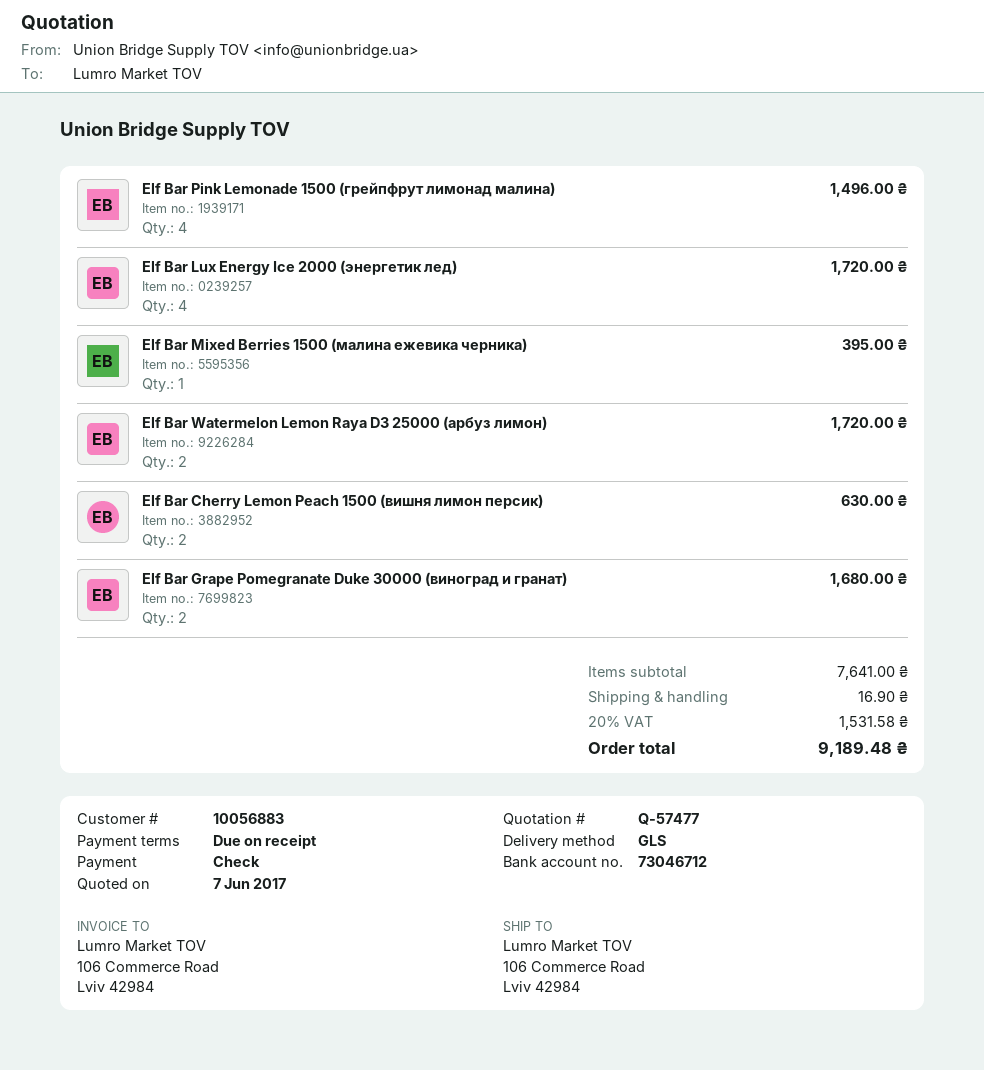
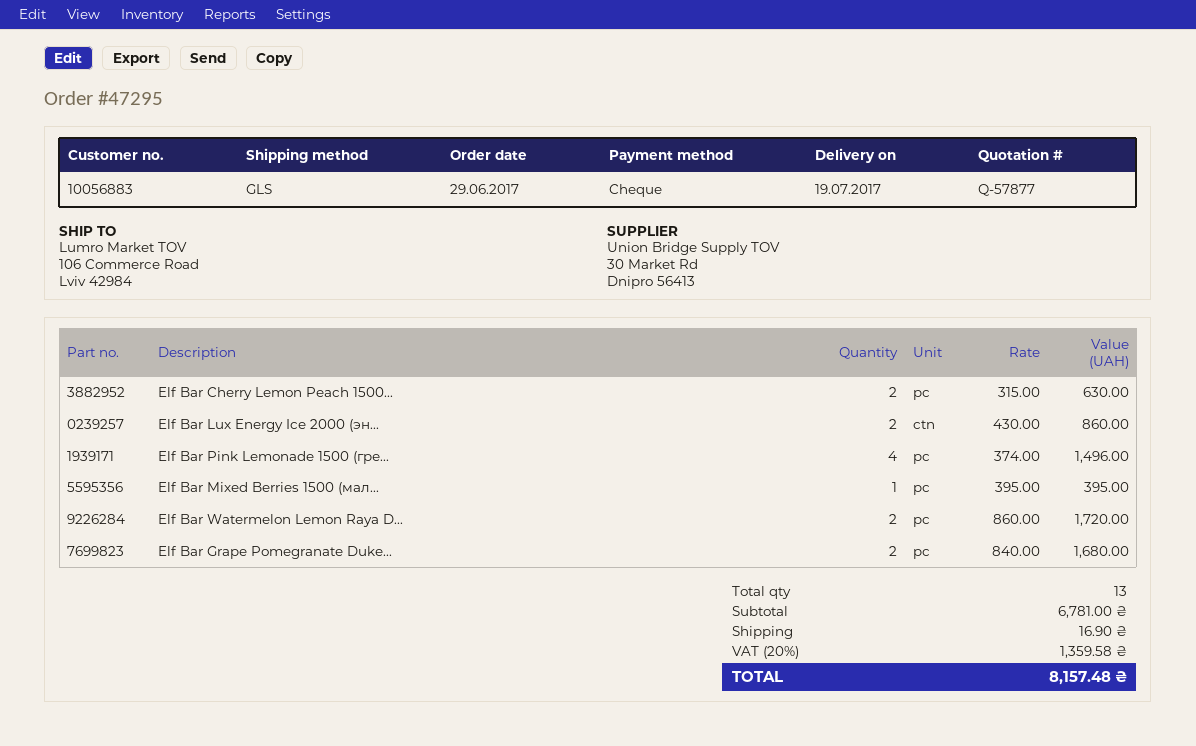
quote number: Q-57477 -> Q-57877
Elf Bar Lux Energy Ice 2000 (энергетик лед): 4 for 1720.00 -> 2 for 860.00
subtotal: 7641.00 -> 6781.00
tax: 20% = 1531.58 -> 20% = 1359.58
total: 9189.48 -> 8157.48

